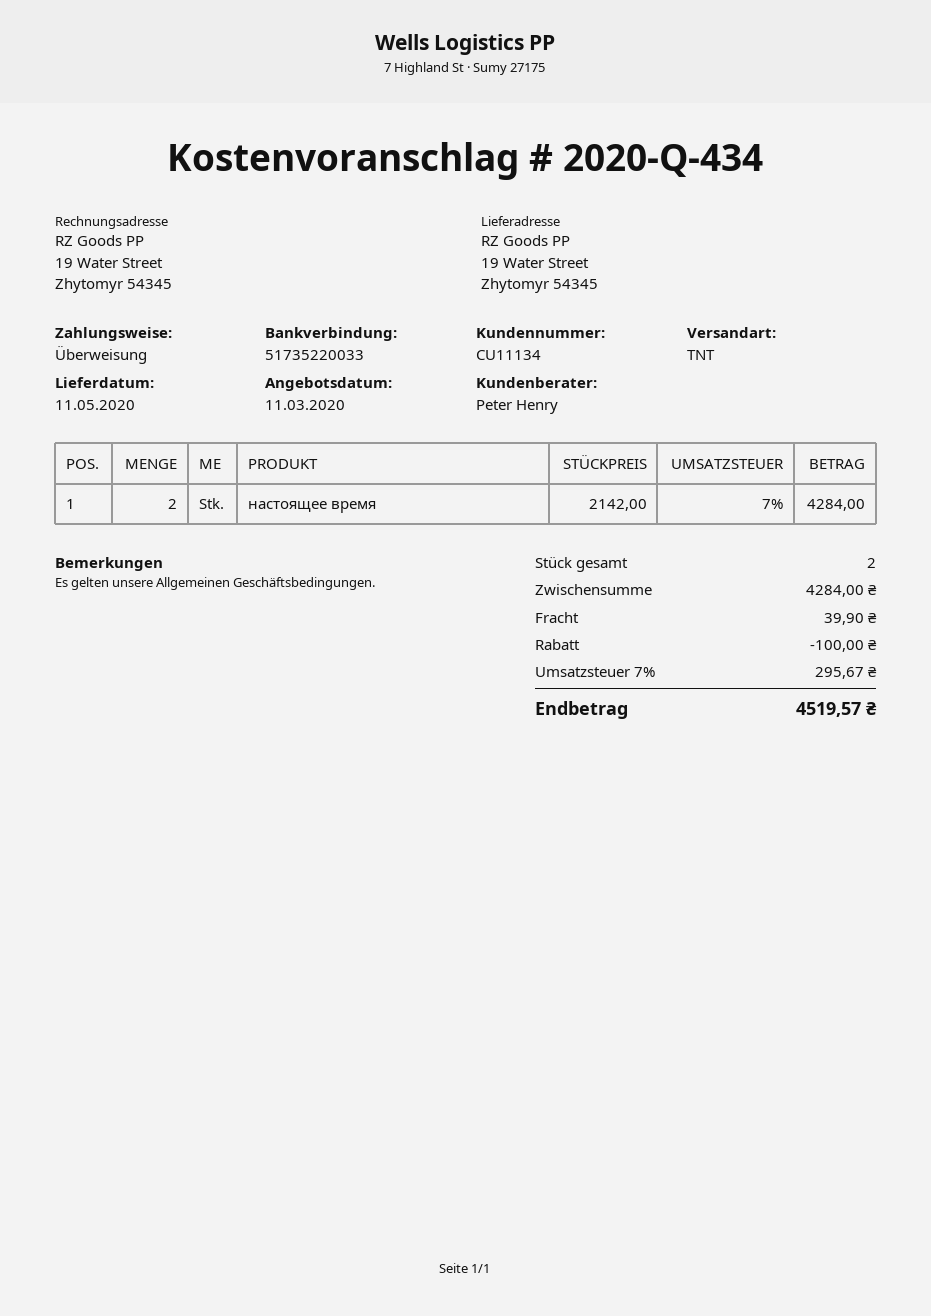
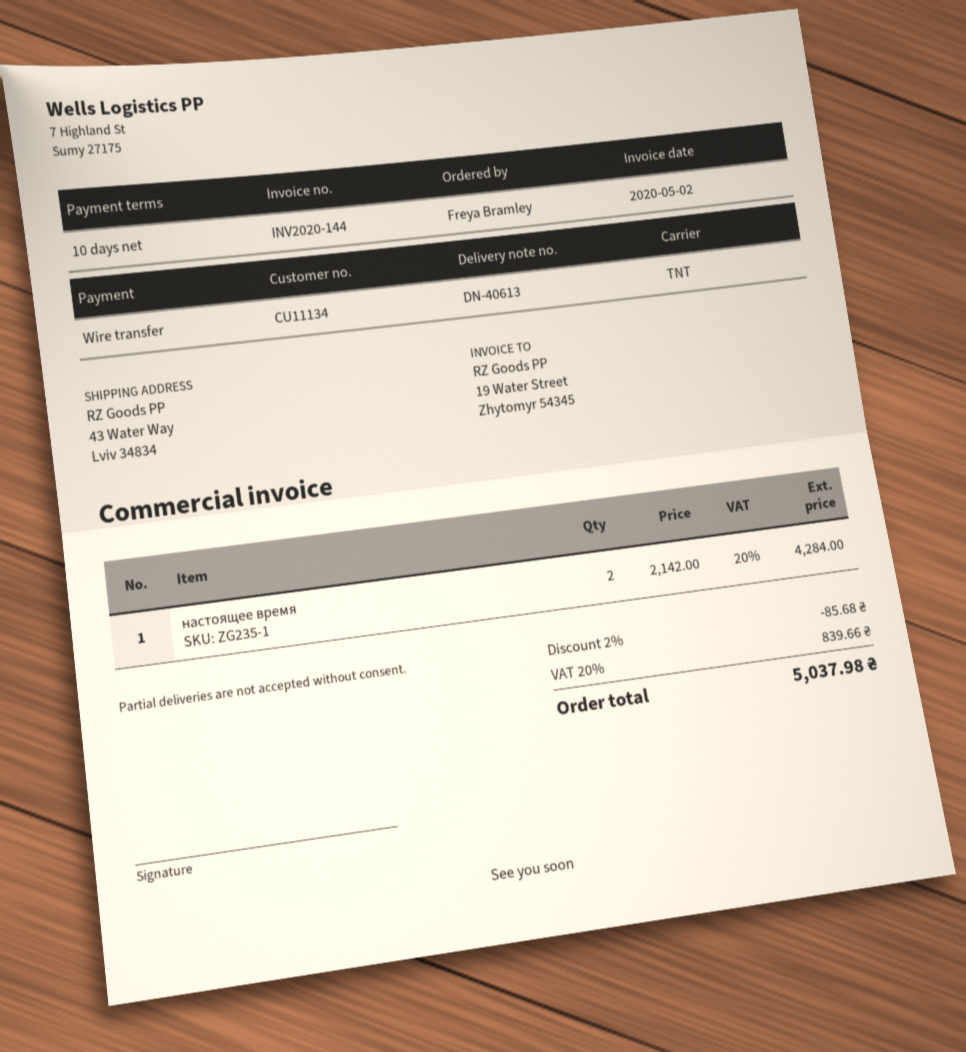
ship to: 19 Water Street, Zhytomyr 54345 -> 43 Water Way, Lviv 34834
discount: 100.00 -> 85.68
shipping: 39.90 -> none
tax: 7% = 295.67 -> 20% = 839.66
total: 4519.57 -> 5037.98

